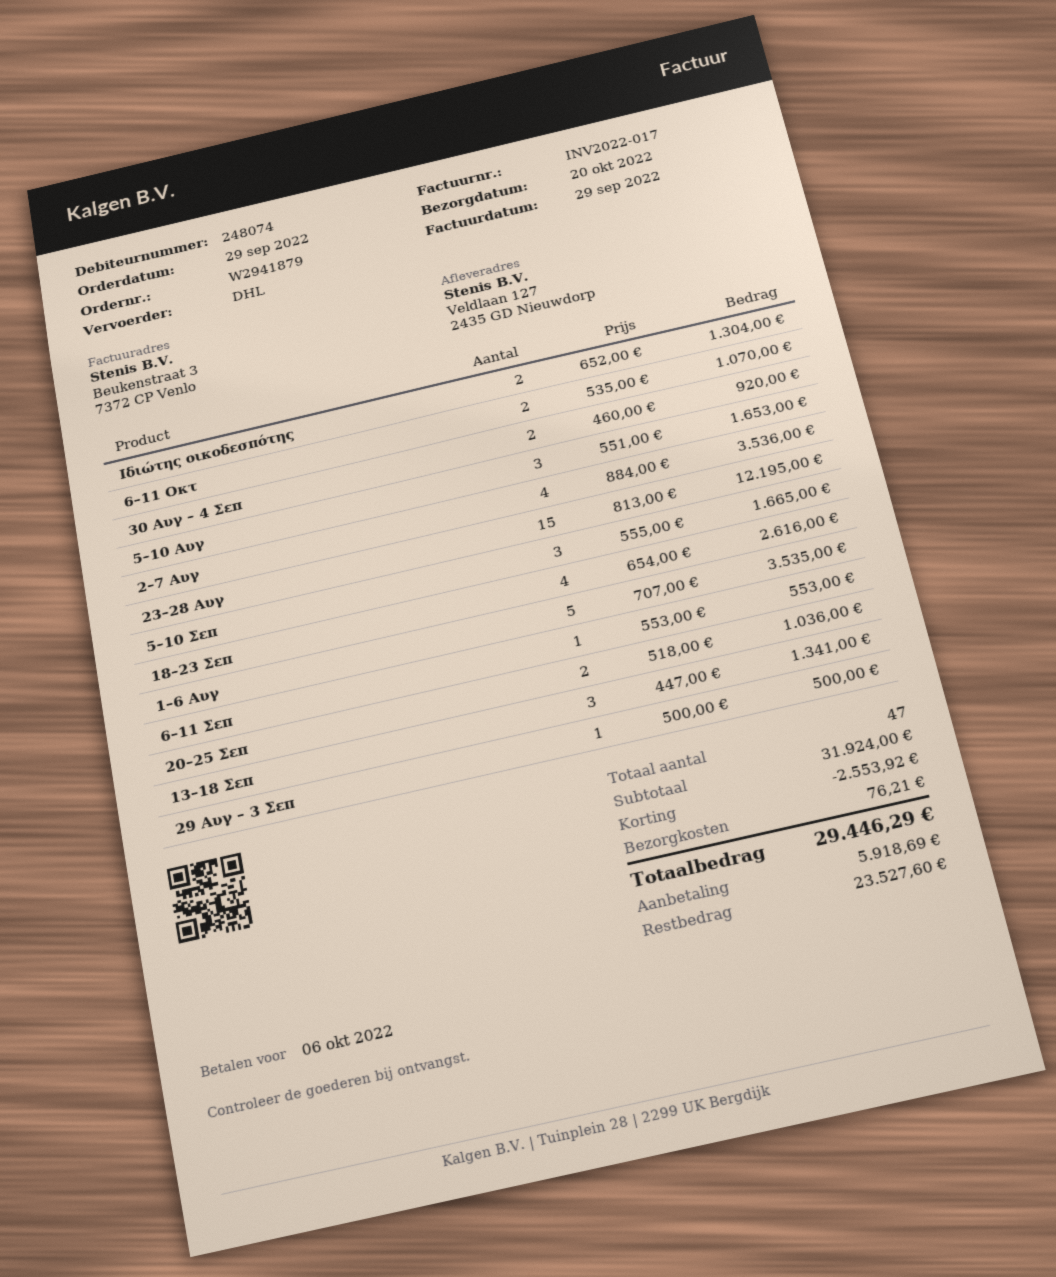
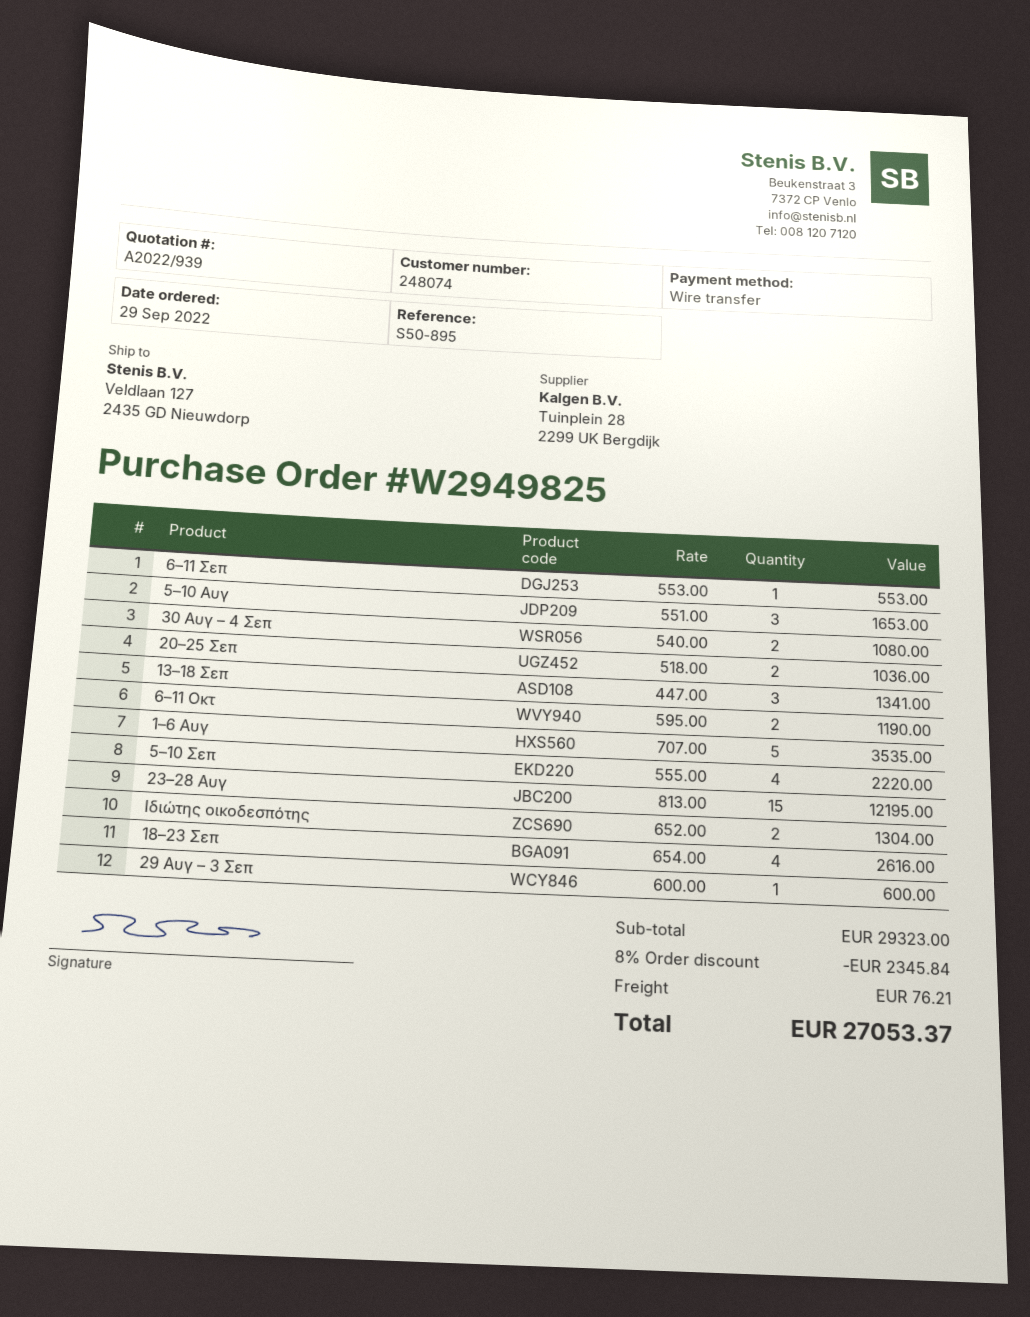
order number: W2941879 -> W2949825
6–11 Οκτ: 2 x 535.00 = 1070.00 -> 2 x 595.00 = 1190.00
30 Αυγ – 4 Σεπ: 2 x 460.00 = 920.00 -> 2 x 540.00 = 1080.00
2–7 Αυγ: 4 x 884.00 = 3536.00 -> none
5–10 Σεπ: 3 x 555.00 = 1665.00 -> 4 x 555.00 = 2220.00
29 Αυγ – 3 Σεπ: 1 x 500.00 = 500.00 -> 1 x 600.00 = 600.00
subtotal: 31924.00 -> 29323.00
discount: 2553.92 -> 2345.84
total: 29446.29 -> 27053.37

